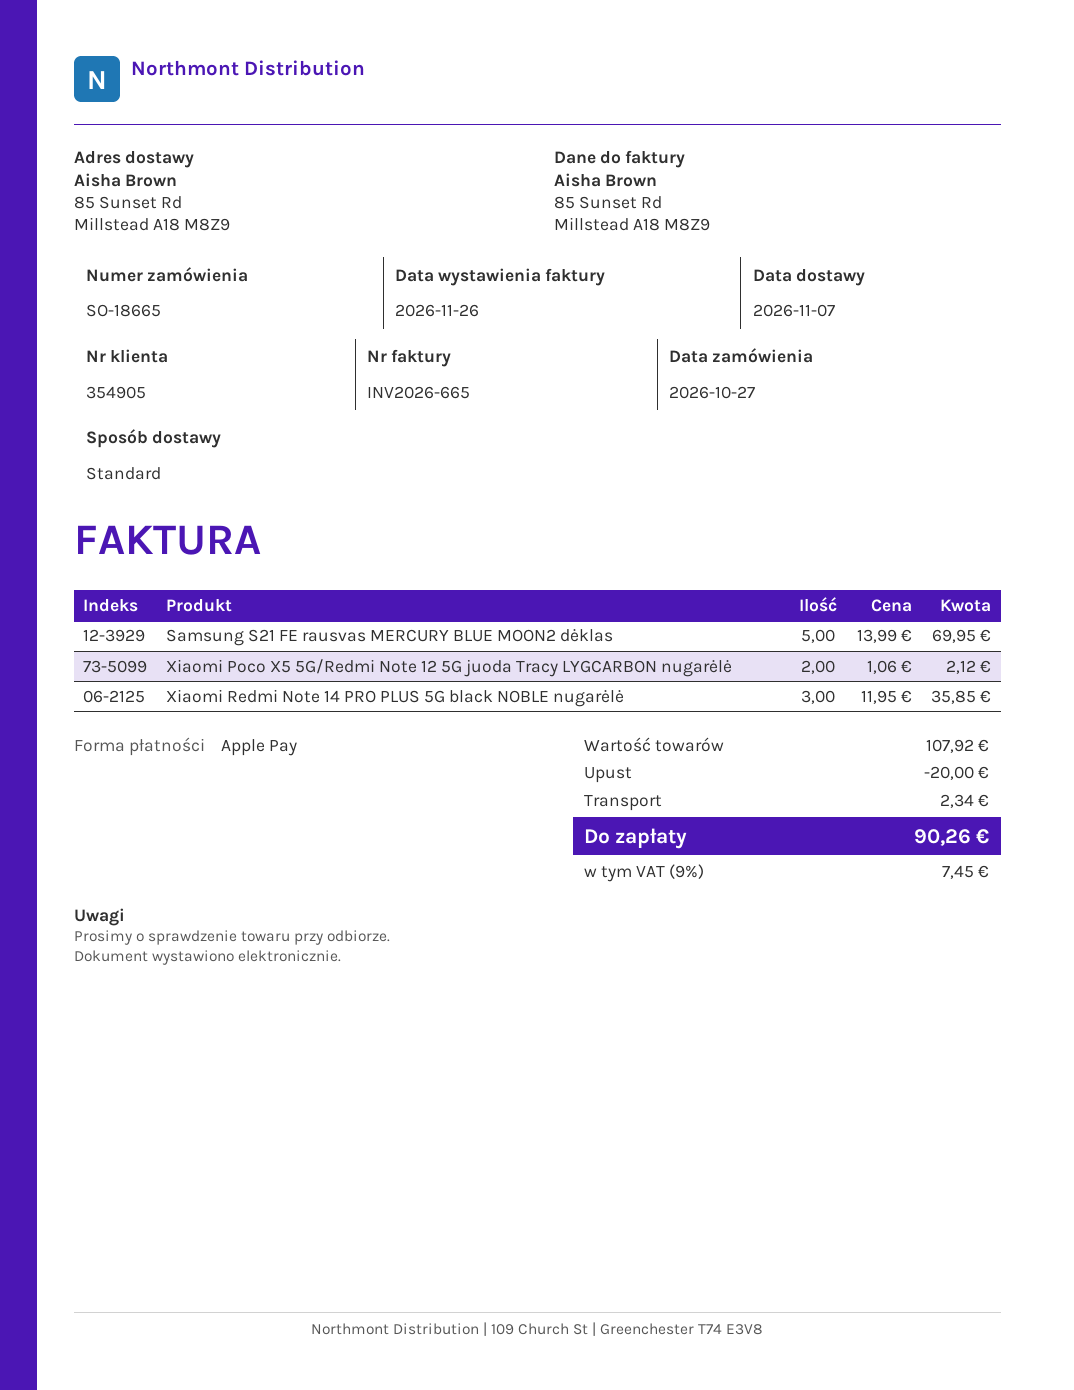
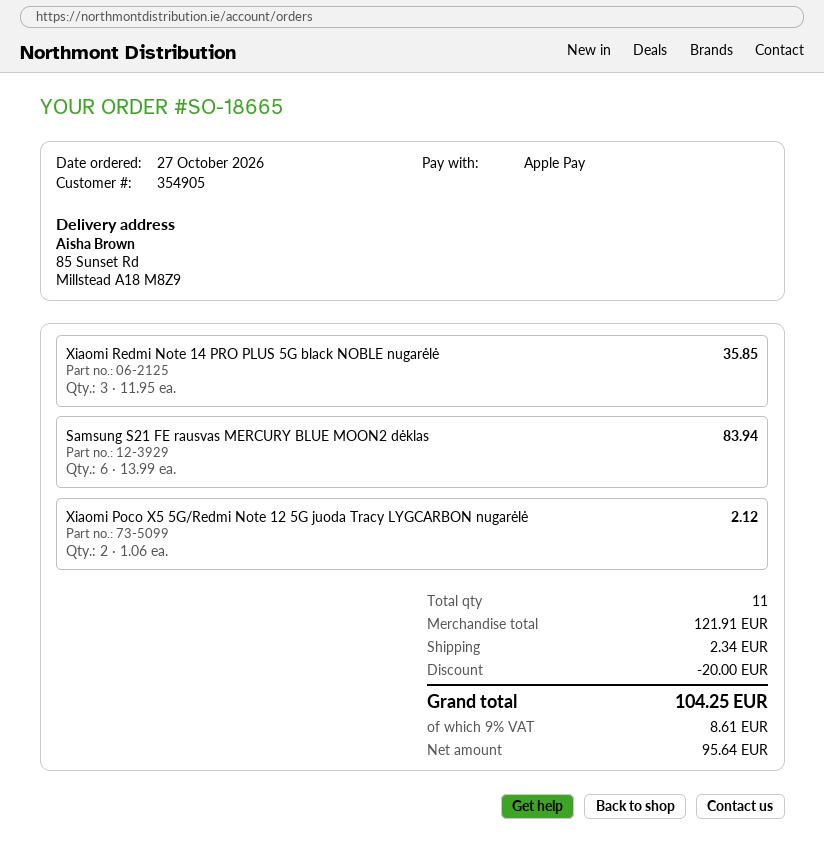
Samsung S21 FE rausvas MERCURY BLUE MOON2 dėklas: 5 x 13.99 = 69.95 -> 6 x 13.99 = 83.94
subtotal: 107.92 -> 121.91
tax: 9% = 7.45 -> 9% = 8.61
total: 90.26 -> 104.25

